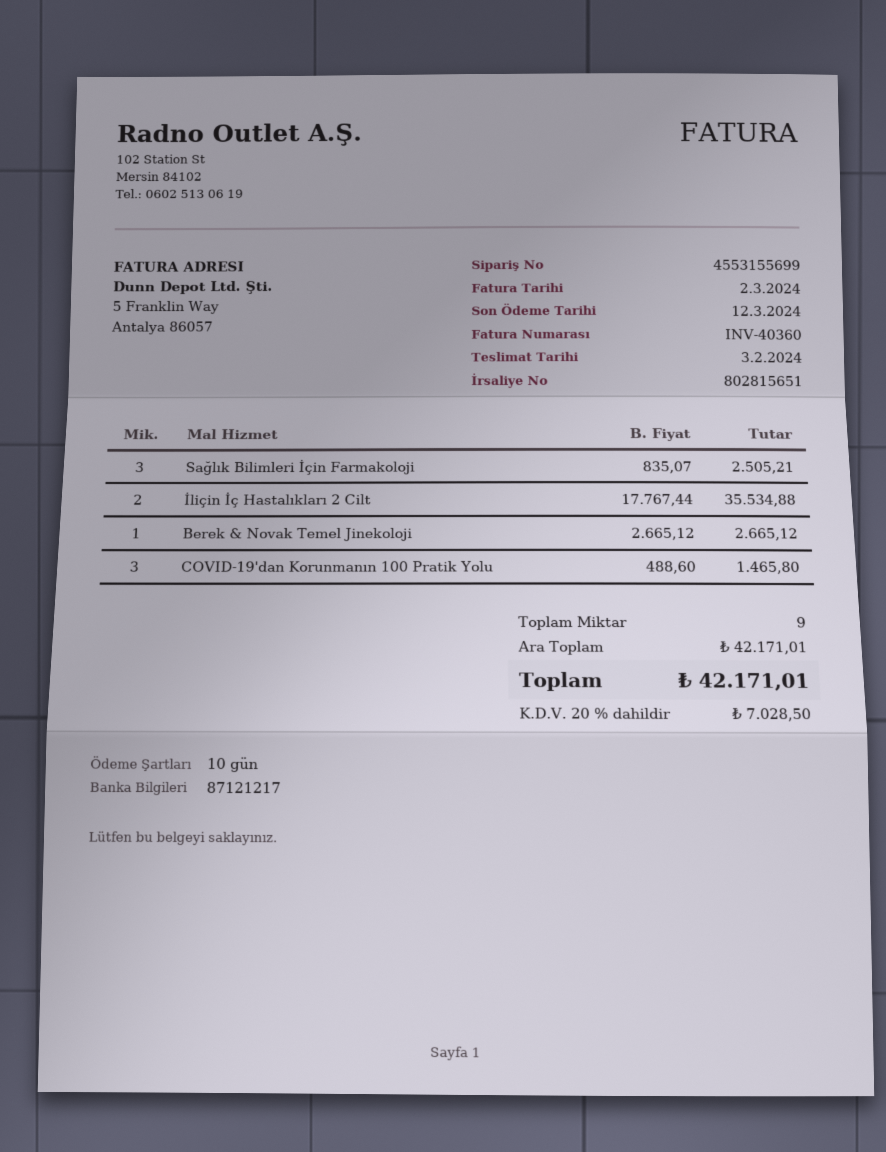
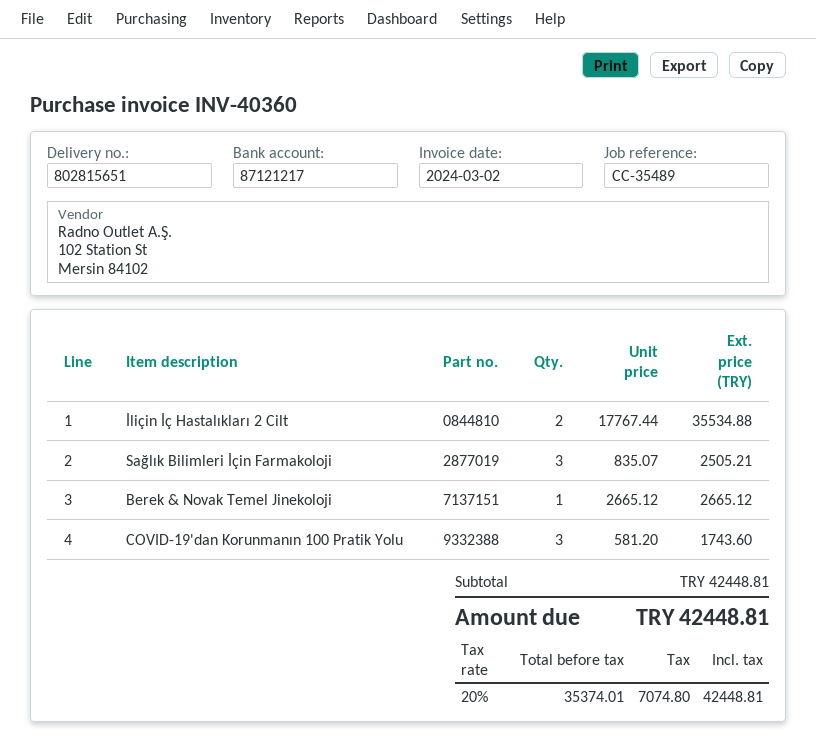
COVID-19'dan Korunmanın 100 Pratik Yolu: 3 x 488.60 = 1465.80 -> 3 x 581.20 = 1743.60
subtotal: 42171.01 -> 42448.81
tax: 20% = 7028.50 -> 20% = 7074.80
total: 42171.01 -> 42448.81

